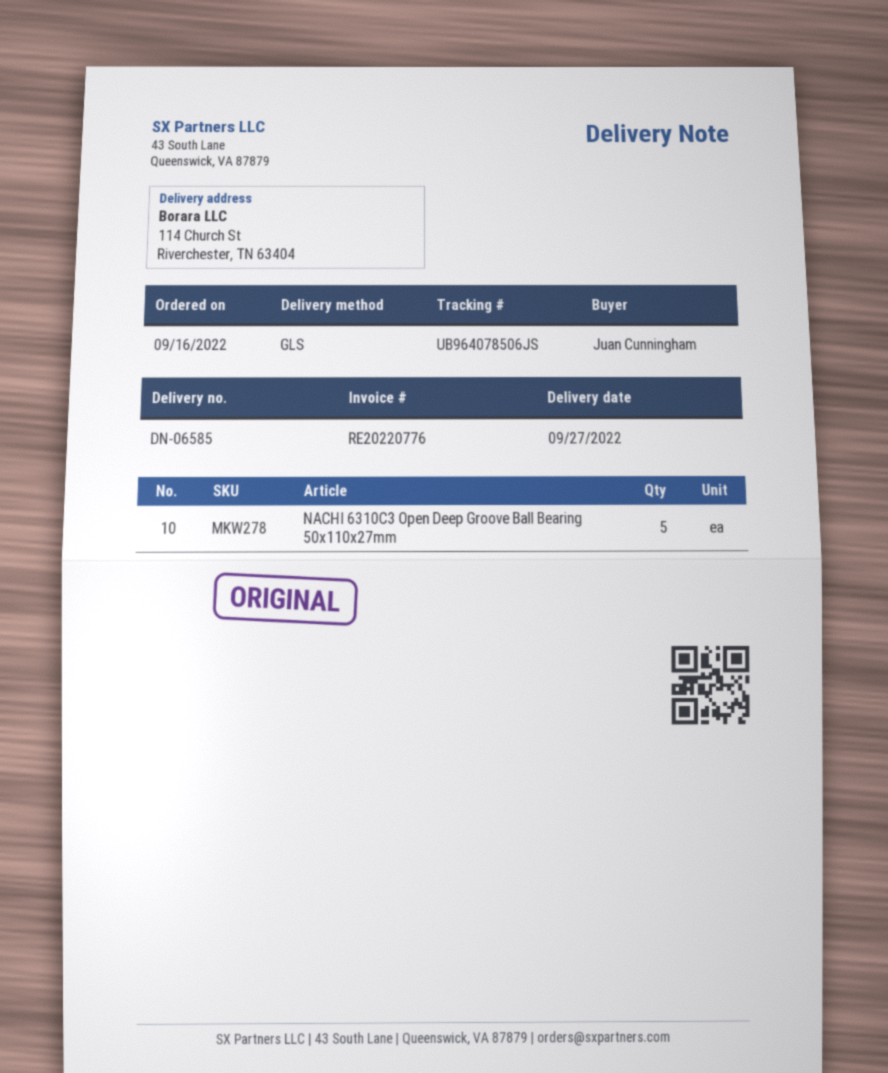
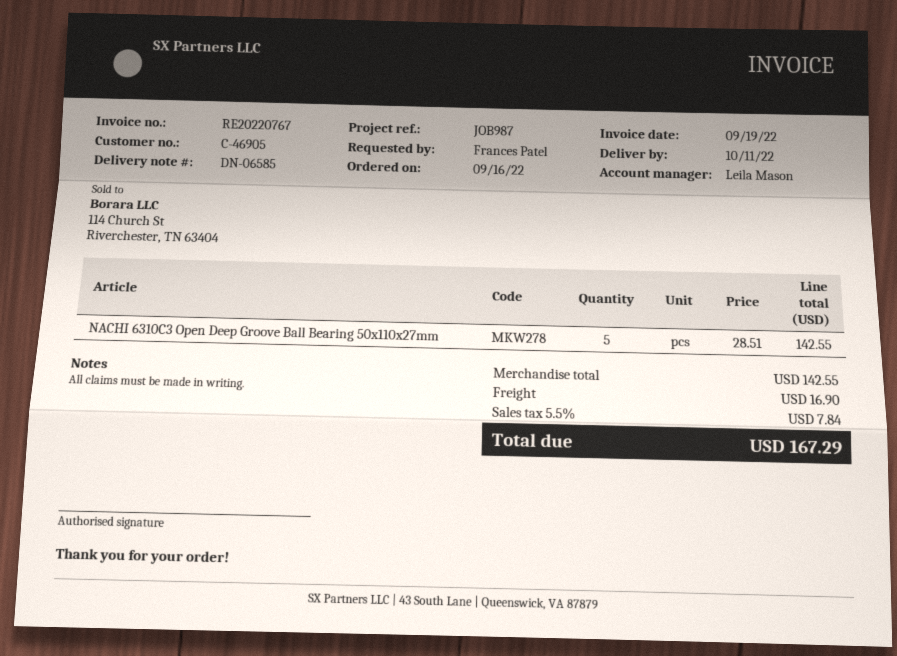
delivery date: 2022-09-27 -> 2022-10-11
invoice number: RE20220776 -> RE20220767
ordered by: Juan Cunningham -> Frances Patel

